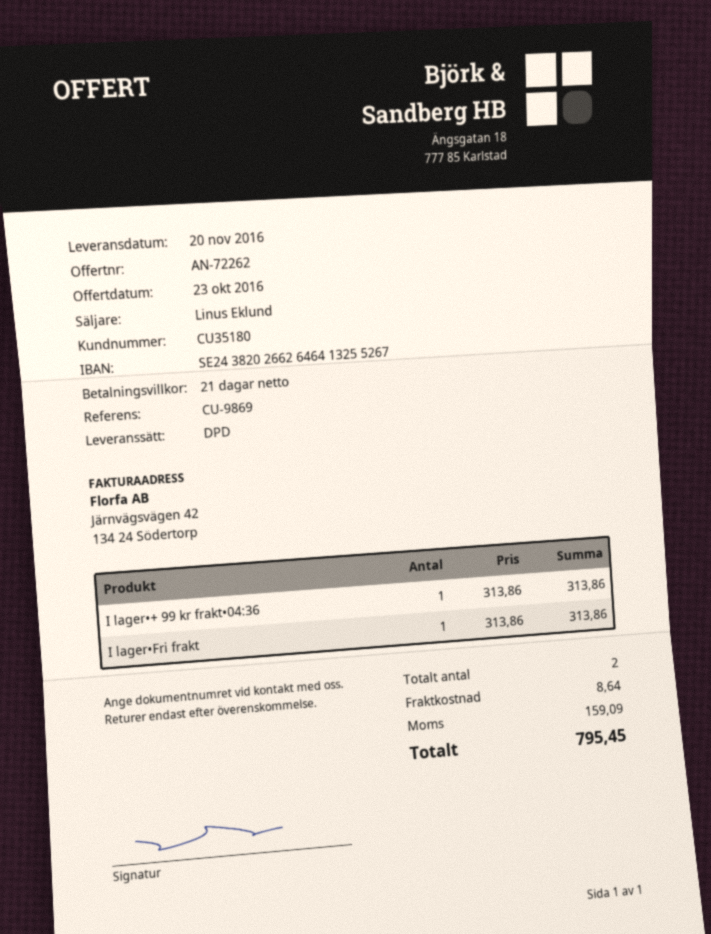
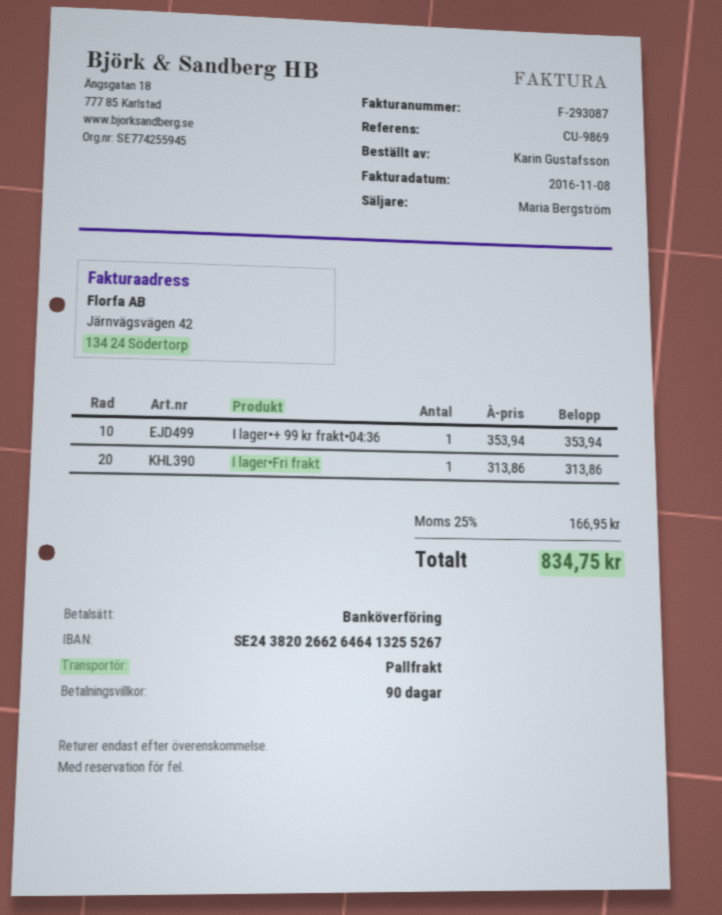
payment terms: 21 days -> 90 days
sales rep: Linus Eklund -> Maria Bergström
shipping method: DPD -> pallet freight
I lager•+ 99 kr frakt•04:36: 1 x 313.86 = 313.86 -> 1 x 353.94 = 353.94
shipping: 8.64 -> none
tax: 159.09 -> 166.95
total: 795.45 -> 834.75

